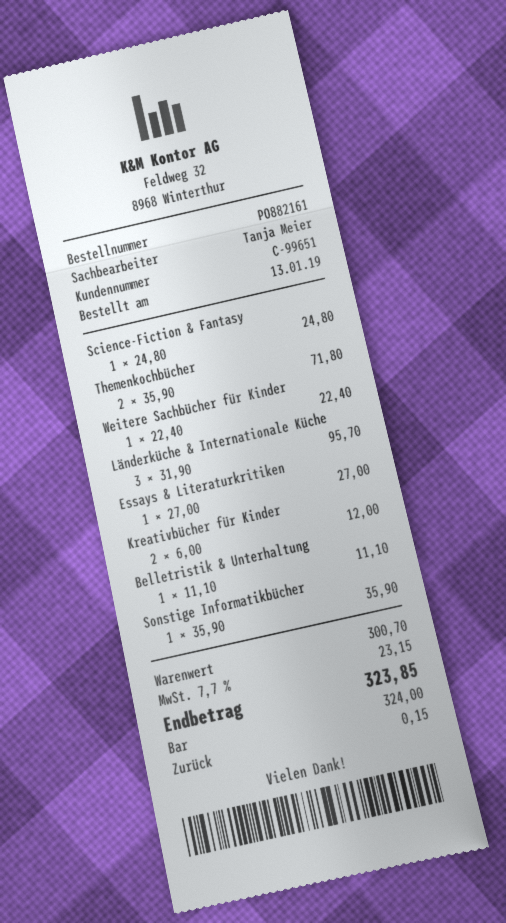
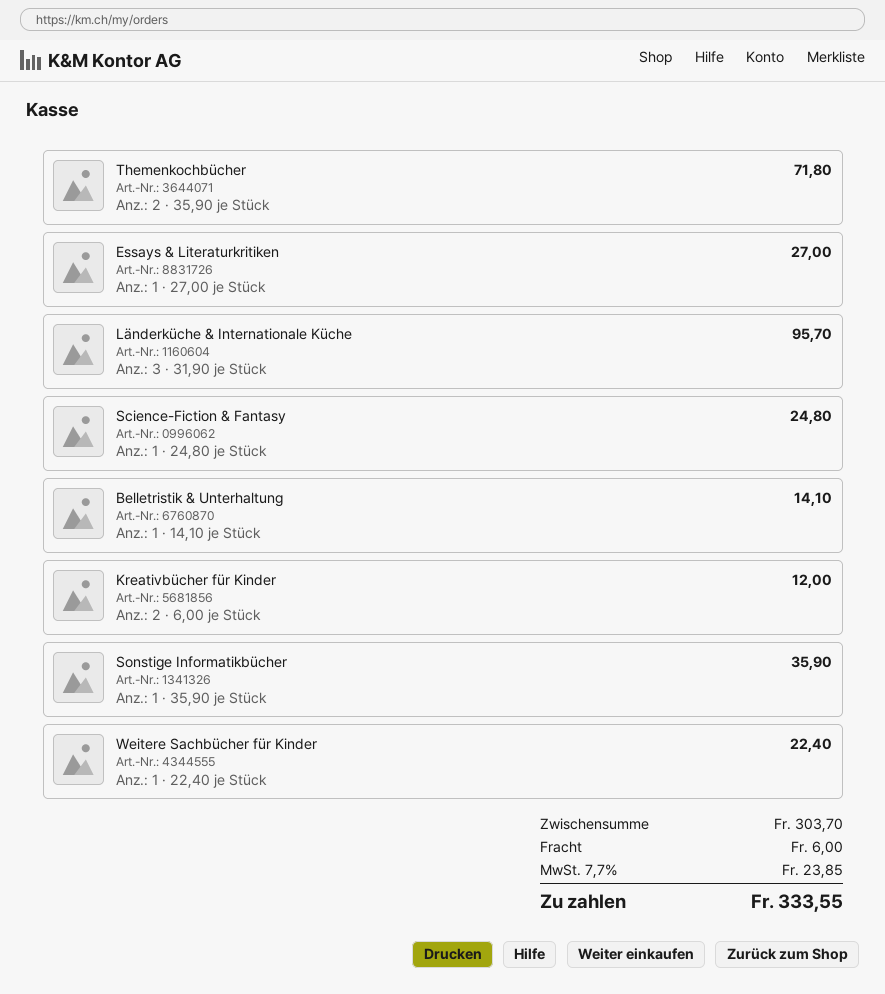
Belletristik & Unterhaltung: 1 x 11.10 = 11.10 -> 1 x 14.10 = 14.10
subtotal: 300.70 -> 303.70
shipping: none -> 6.00
tax: 7.7% = 23.15 -> 7.7% = 23.85
total: 323.85 -> 333.55

